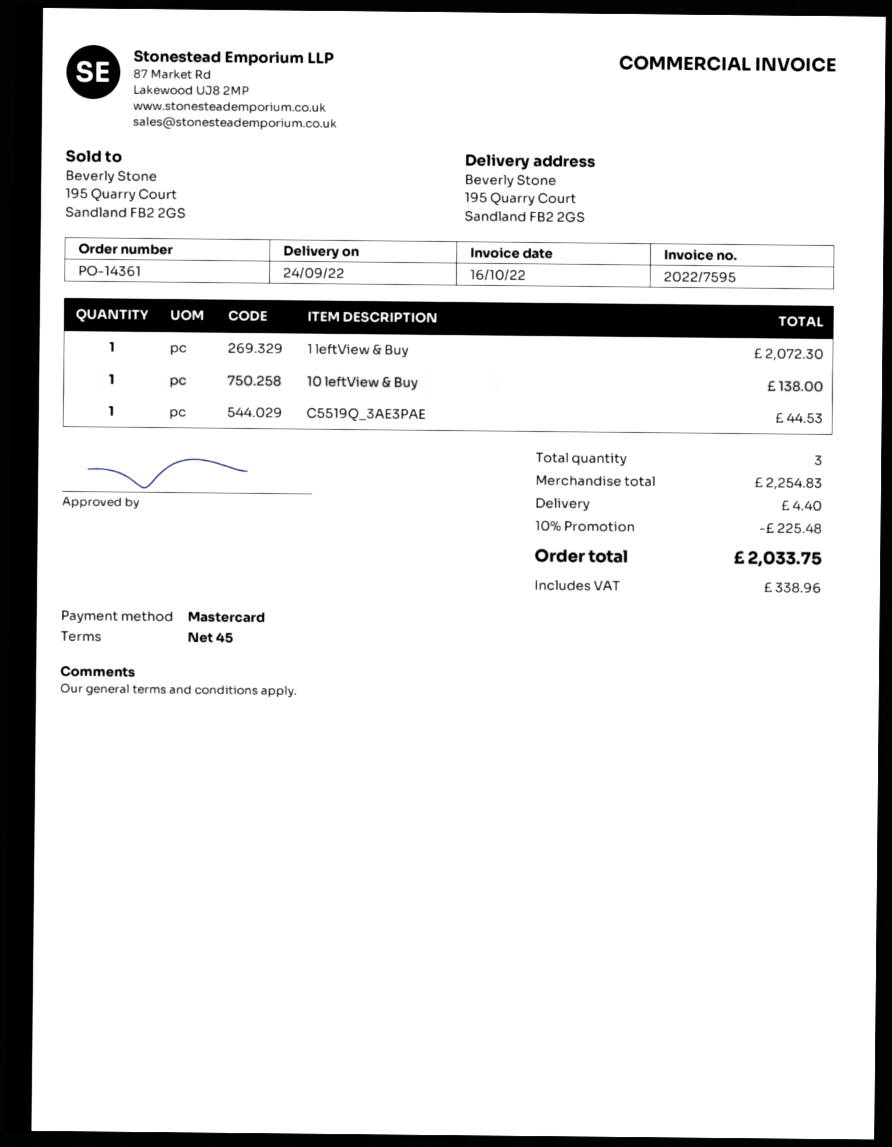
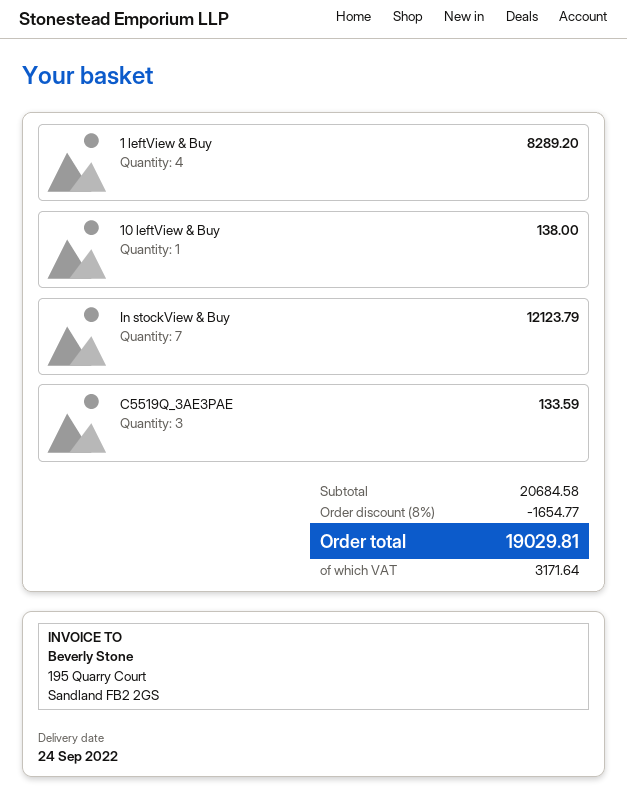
1 leftView & Buy: 1 for 2072.30 -> 4 for 8289.20
C5519Q_3AE3PAE: 1 for 44.53 -> 3 for 133.59
In stockView & Buy: none -> 7 for 12123.79
subtotal: 2254.83 -> 20684.58
discount: 10% = 225.48 -> 8% = 1654.77
shipping: 4.40 -> none
tax: 338.96 -> 3171.64
total: 2033.75 -> 19029.81

